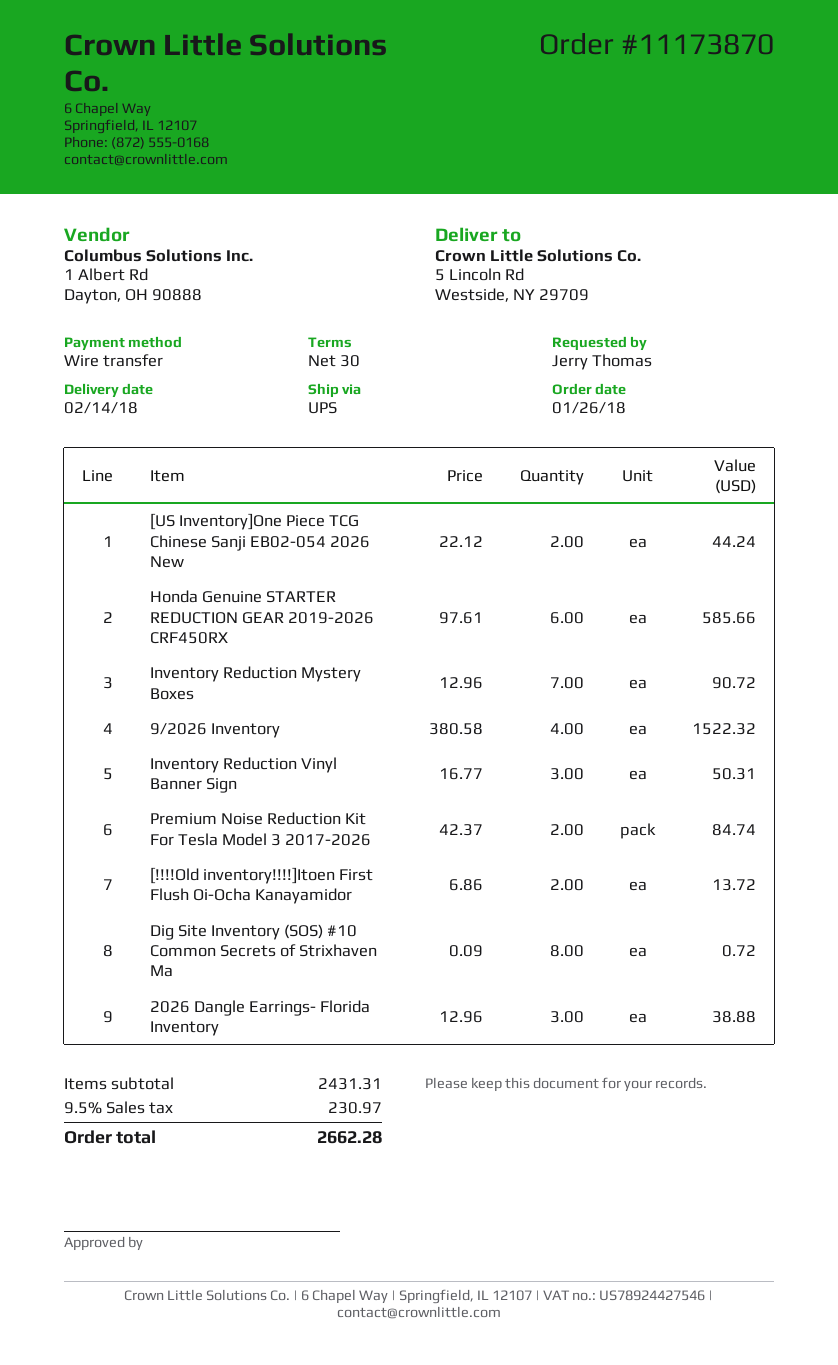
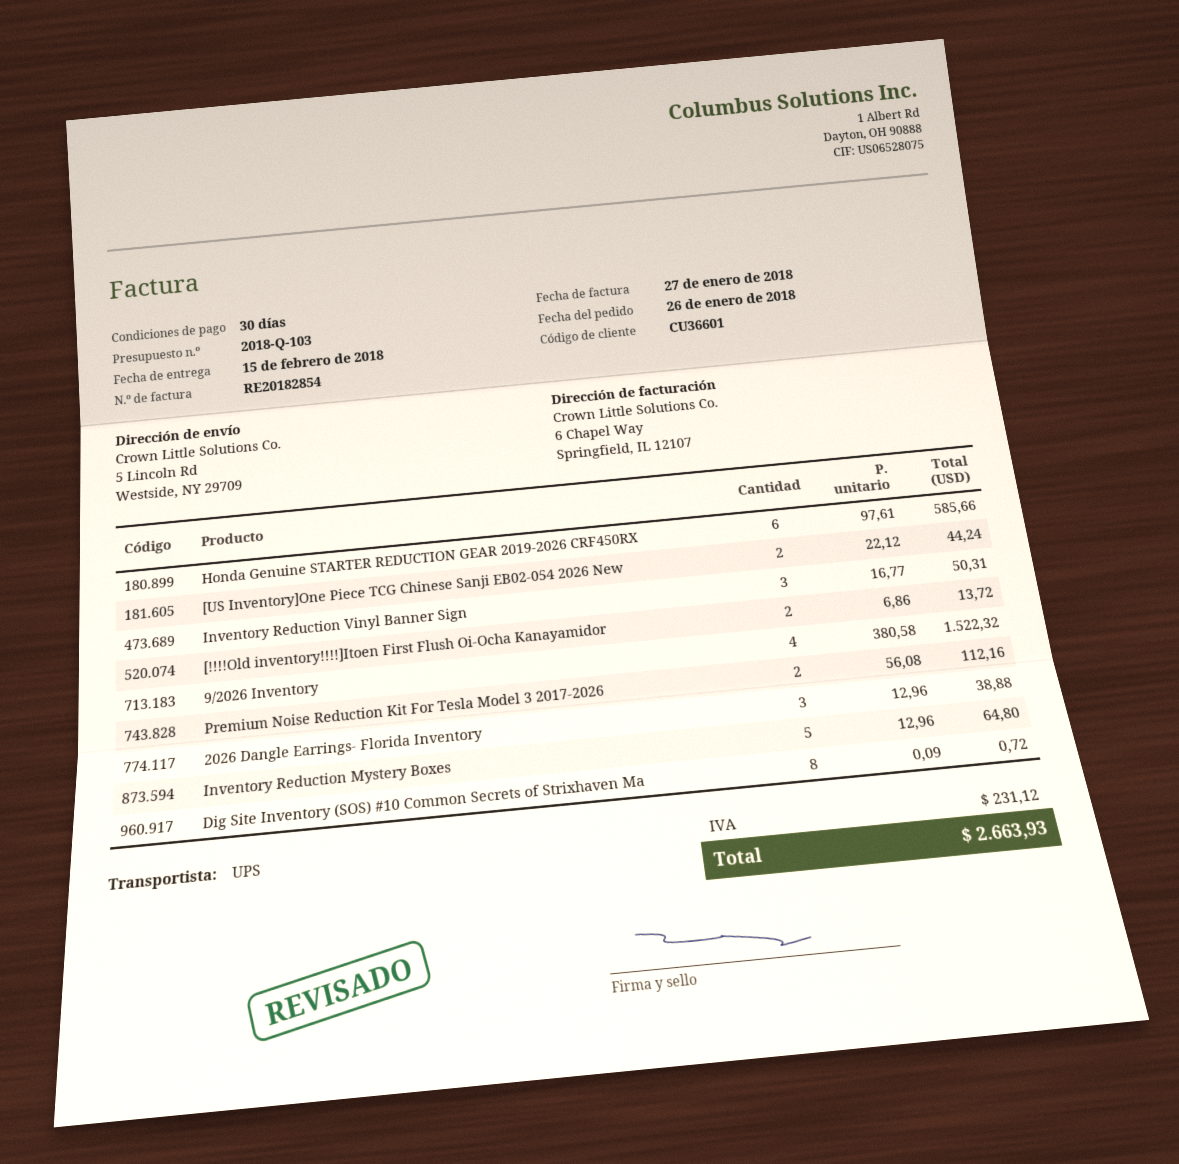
delivery date: 2018-02-14 -> 2018-02-15
Inventory Reduction Mystery Boxes: 7 x 12.96 = 90.72 -> 5 x 12.96 = 64.80
Premium Noise Reduction Kit For Tesla Model 3 2017-2026: 2 x 42.37 = 84.74 -> 2 x 56.08 = 112.16
tax: 230.97 -> 231.12
total: 2662.28 -> 2663.93

